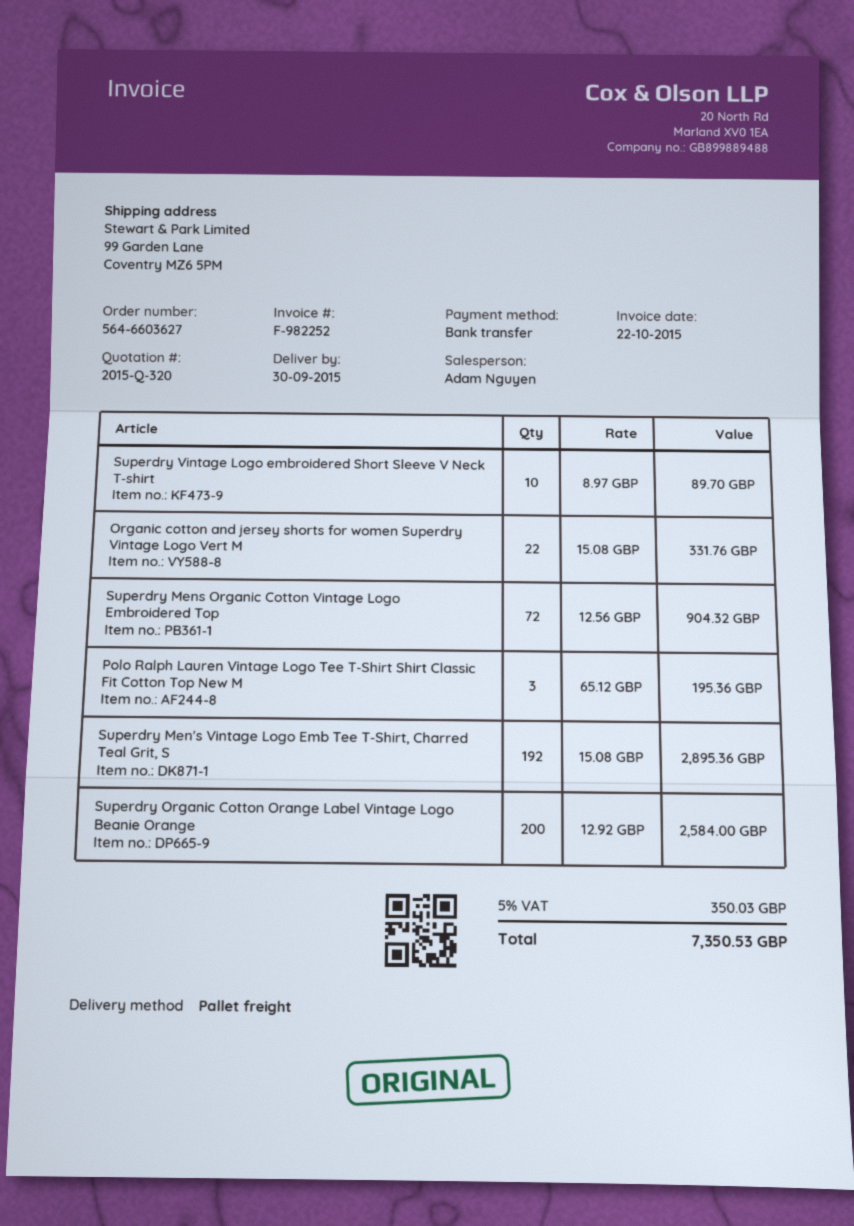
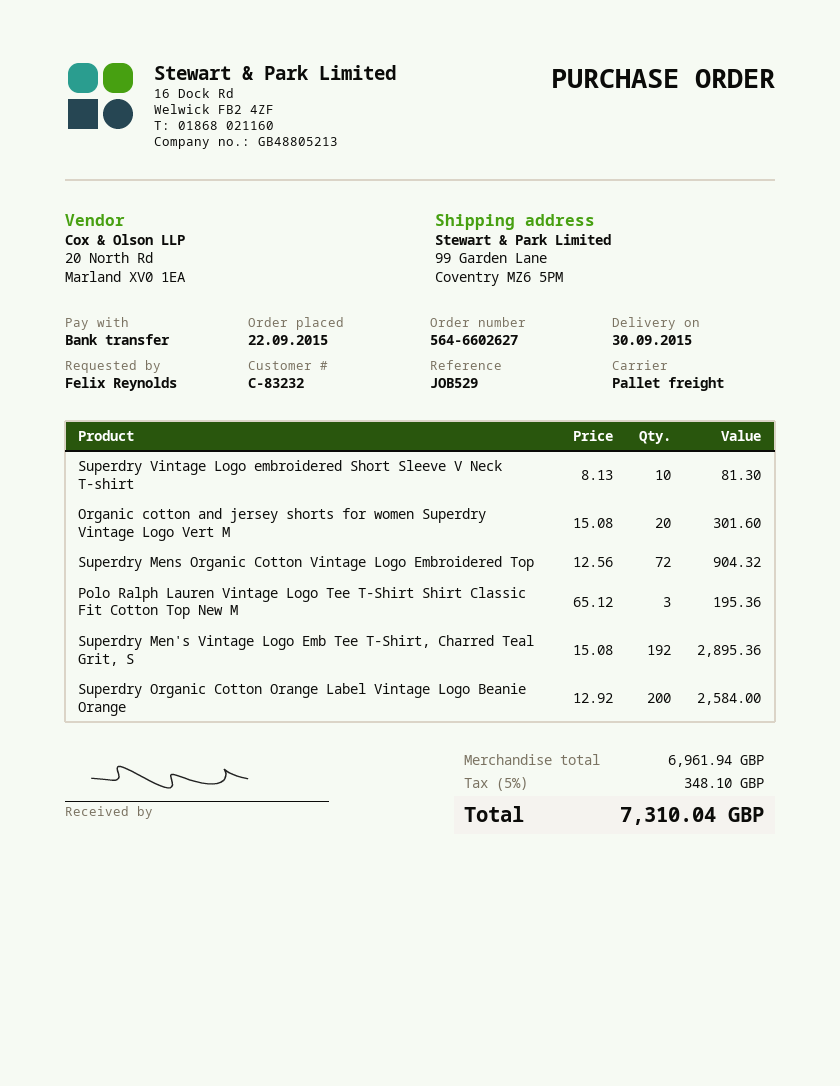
order number: 564-6603627 -> 564-6602627
Superdry Vintage Logo embroidered Short Sleeve V Neck T-shirt: 10 x 8.97 = 89.70 -> 10 x 8.13 = 81.30
Organic cotton and jersey shorts for women Superdry Vintage Logo Vert M: 22 x 15.08 = 331.76 -> 20 x 15.08 = 301.60
tax: 5% = 350.03 -> 5% = 348.10
total: 7350.53 -> 7310.04

